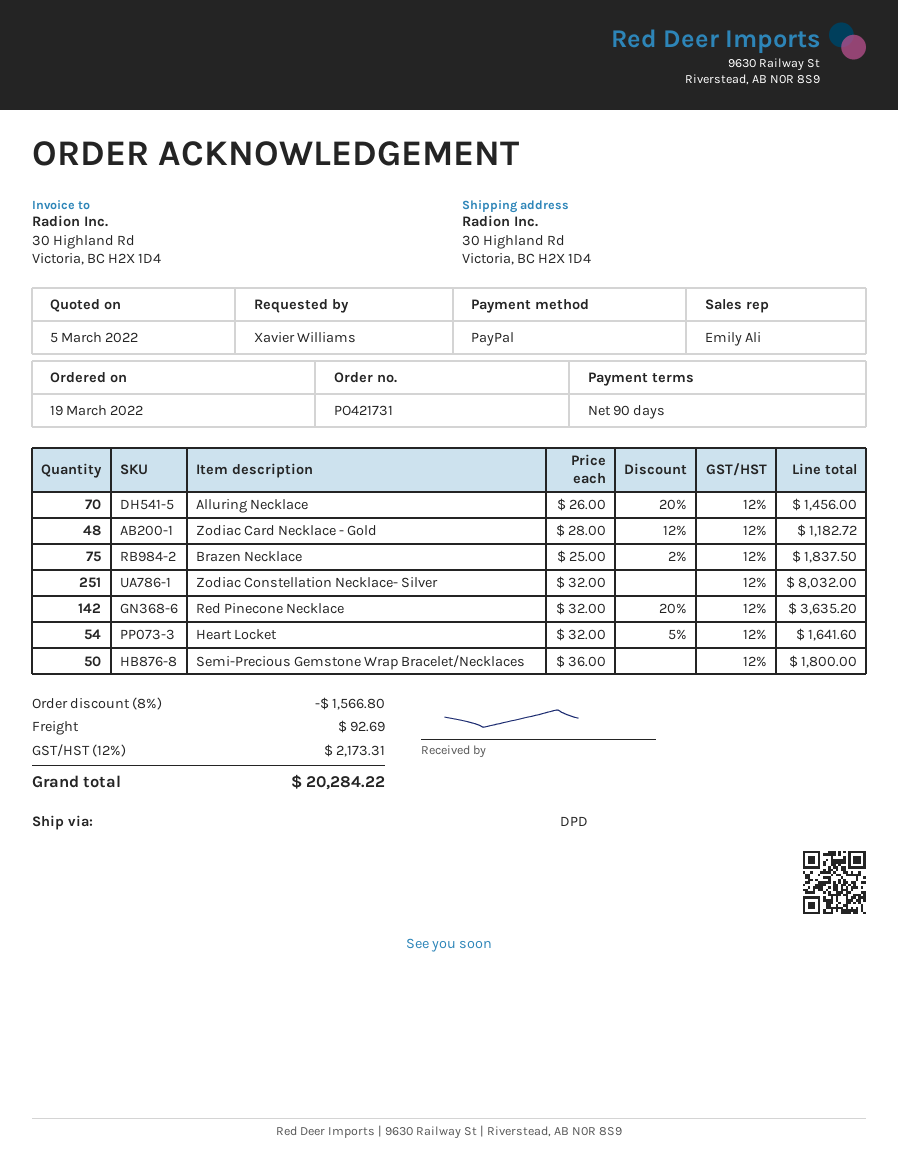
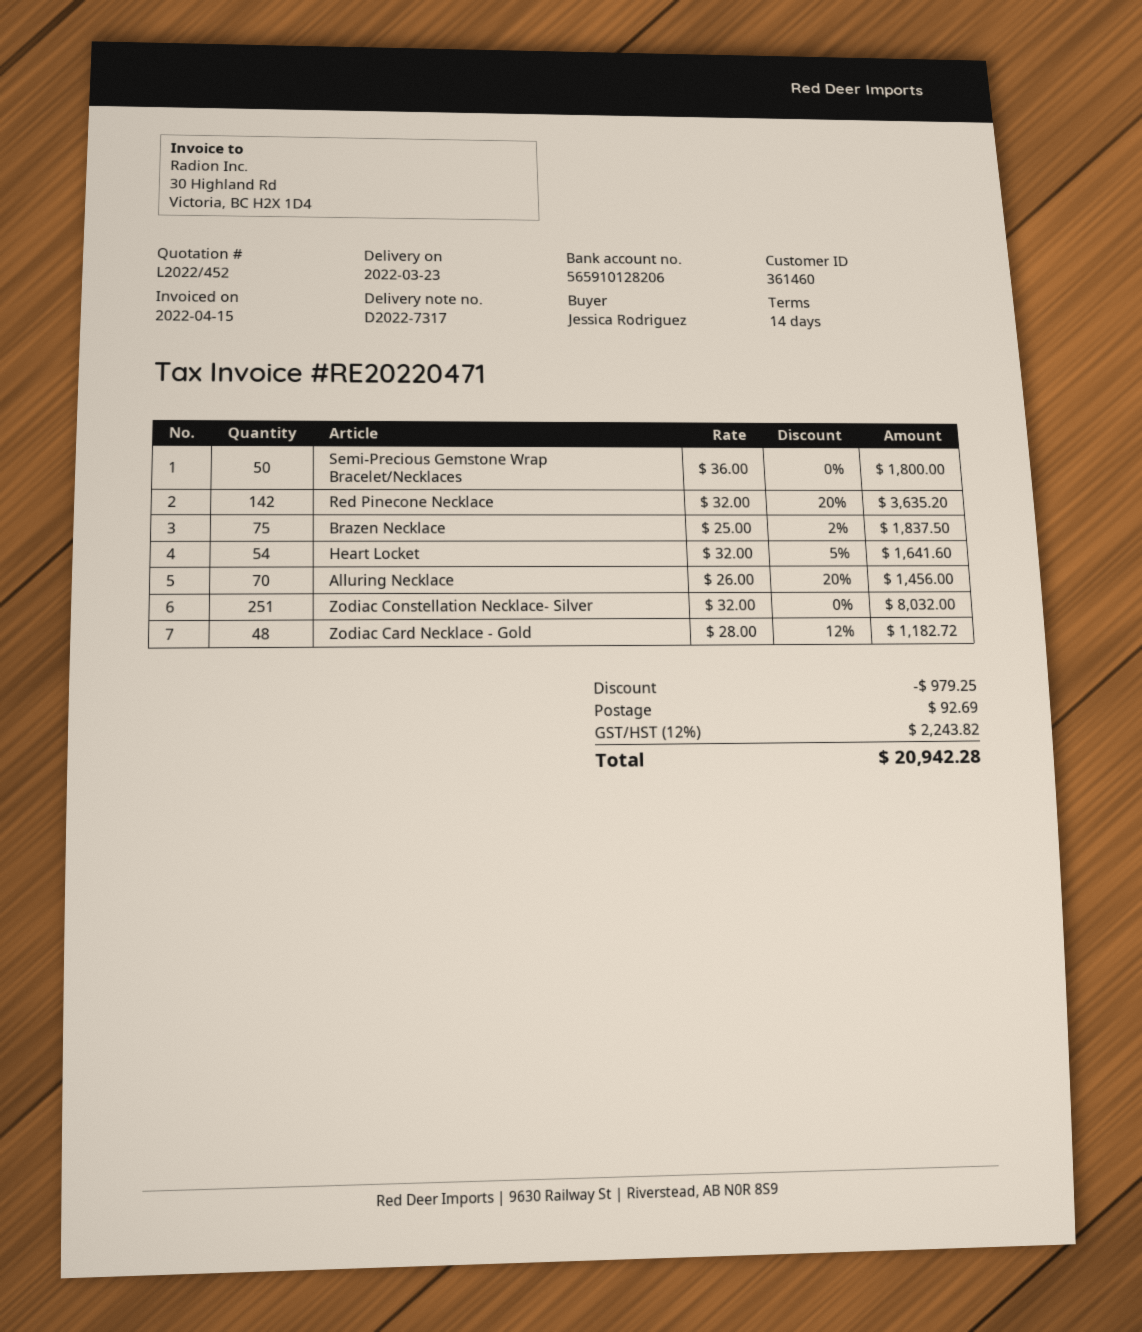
payment terms: 90 days -> 14 days
ordered by: Xavier Williams -> Jessica Rodriguez
discount: 1566.80 -> 979.25
tax: 12% = 2173.31 -> 12% = 2243.82
total: 20284.22 -> 20942.28

